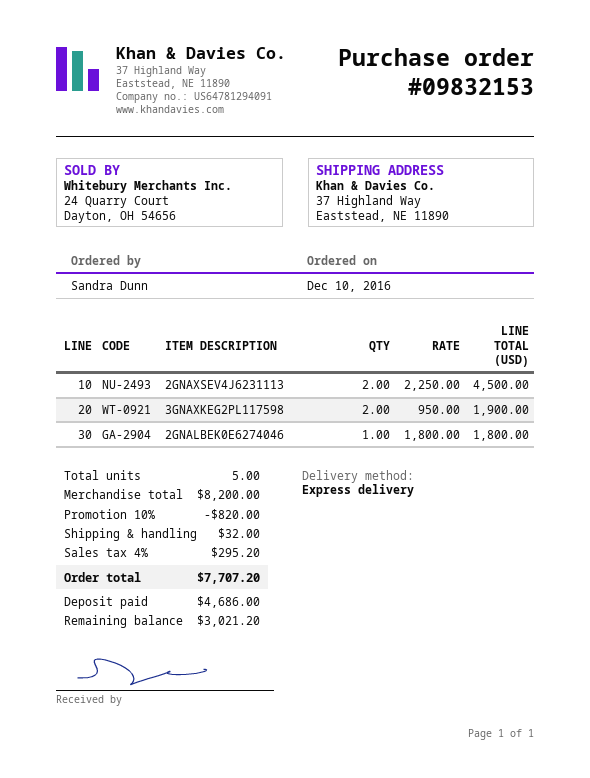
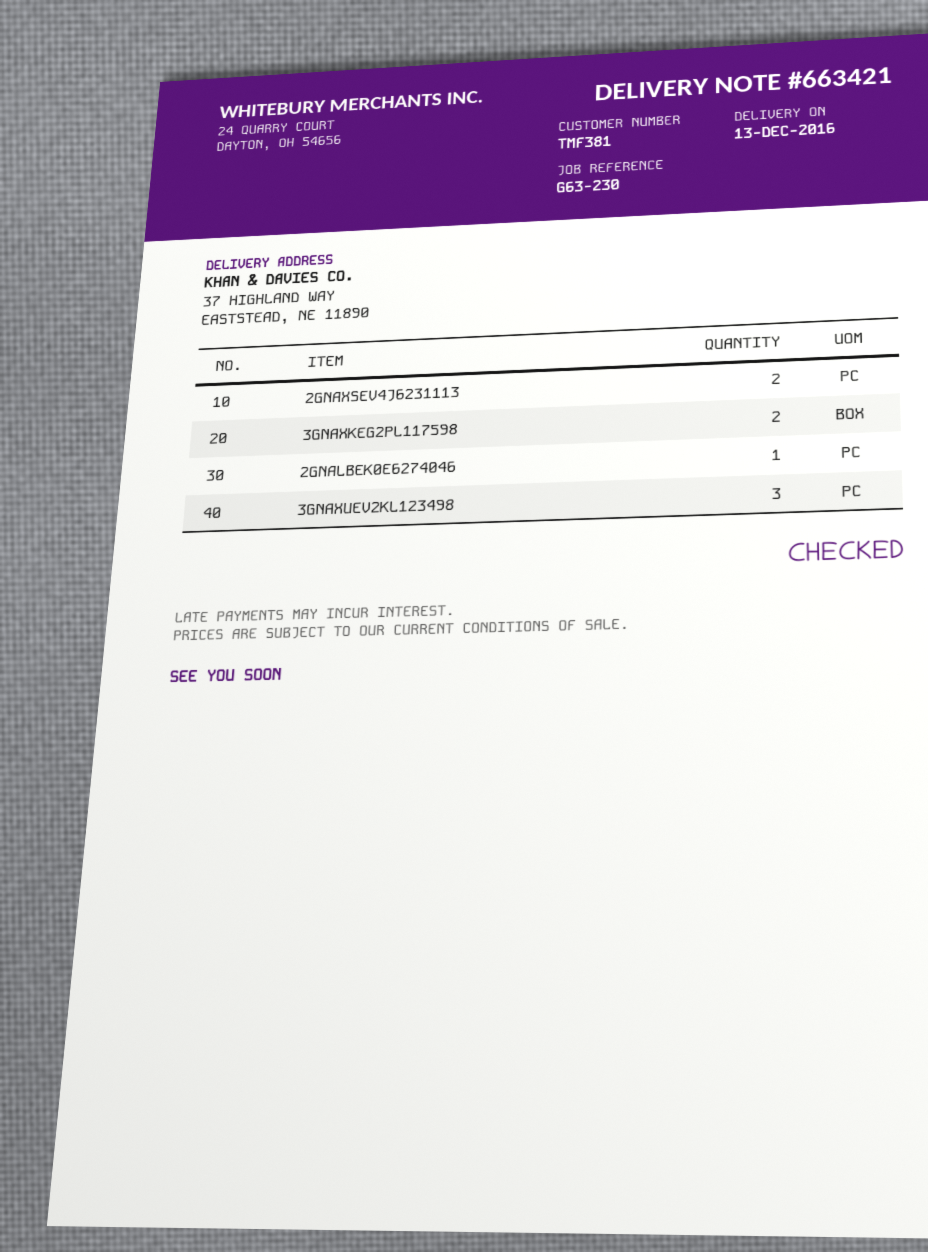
3GNAXUEV2KL123498: none -> 3

